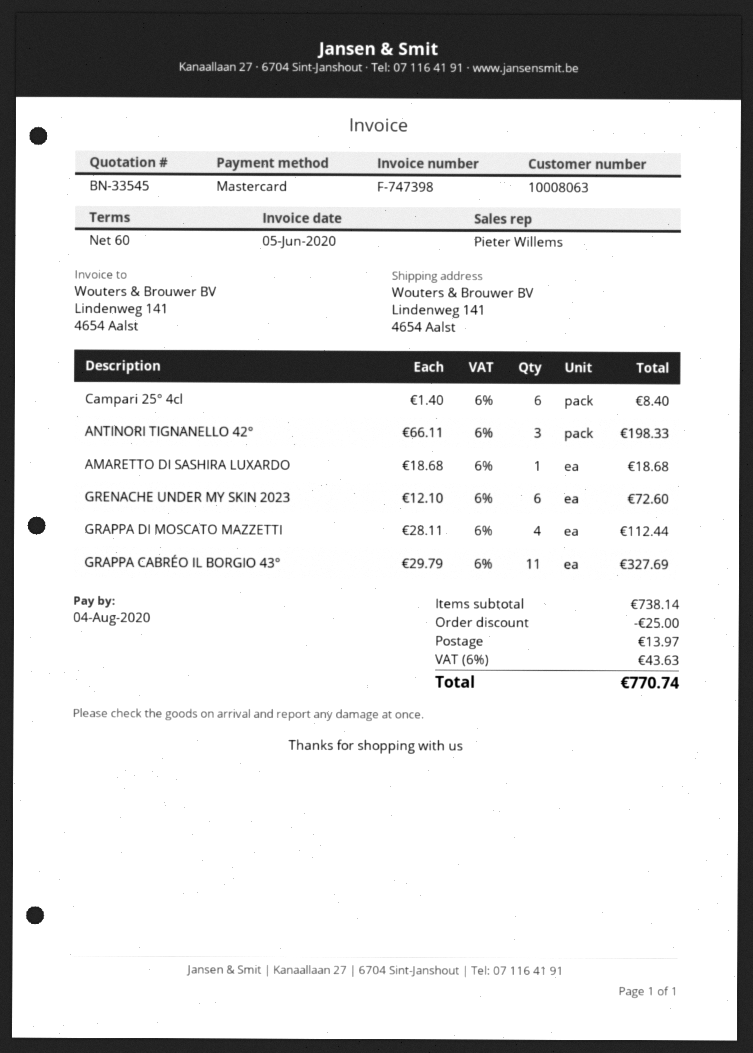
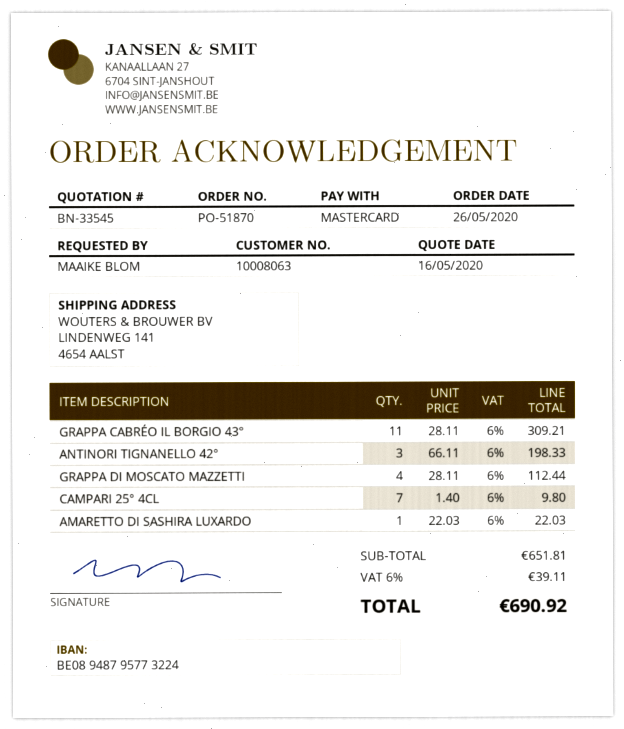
Campari 25° 4cl: 6 x 1.40 = 8.40 -> 7 x 1.40 = 9.80
AMARETTO DI SASHIRA LUXARDO: 1 x 18.68 = 18.68 -> 1 x 22.03 = 22.03
GRENACHE UNDER MY SKIN 2023: 6 x 12.10 = 72.60 -> none
GRAPPA CABRÉO IL BORGIO 43°: 11 x 29.79 = 327.69 -> 11 x 28.11 = 309.21
subtotal: 738.14 -> 651.81
discount: 25.00 -> none
shipping: 13.97 -> none
tax: 6% = 43.63 -> 6% = 39.11
total: 770.74 -> 690.92

